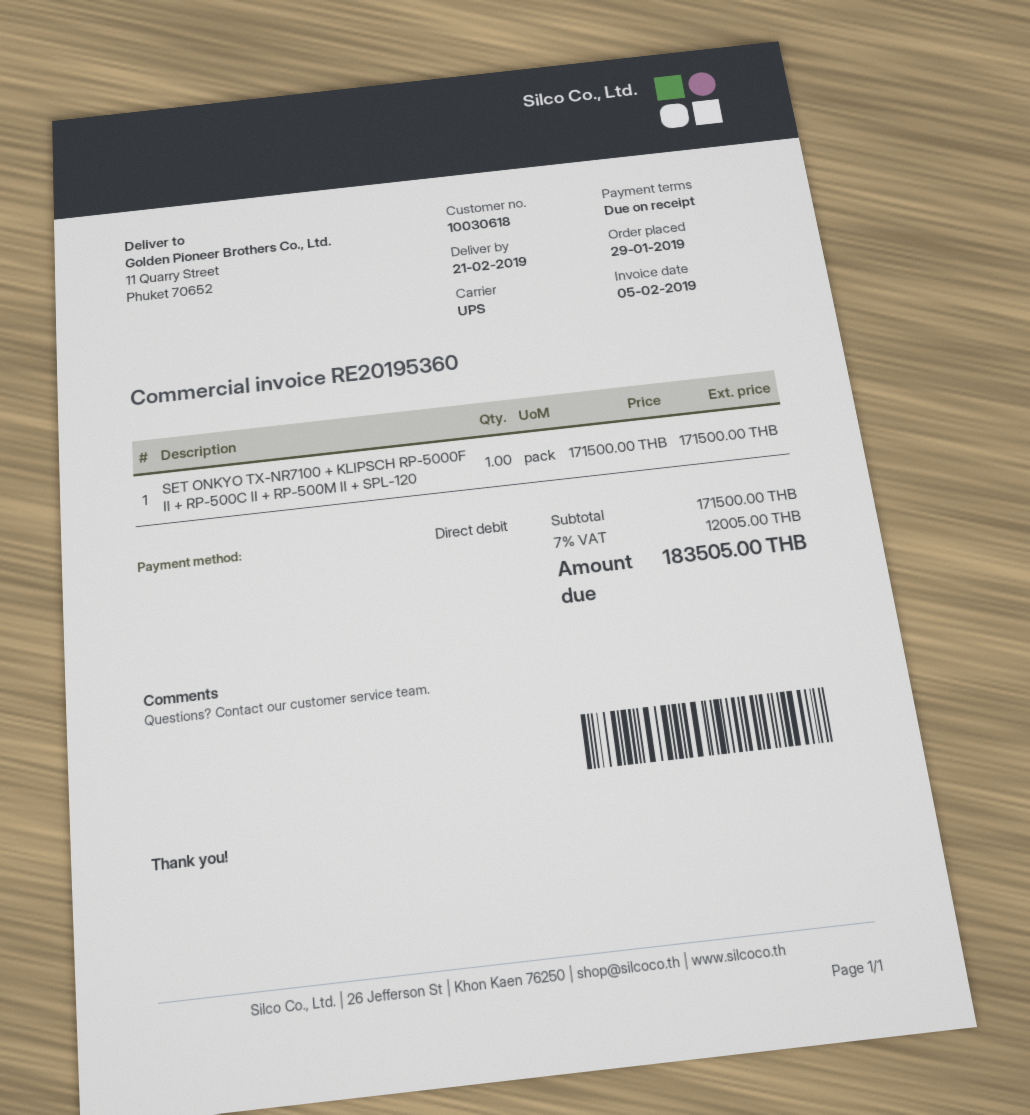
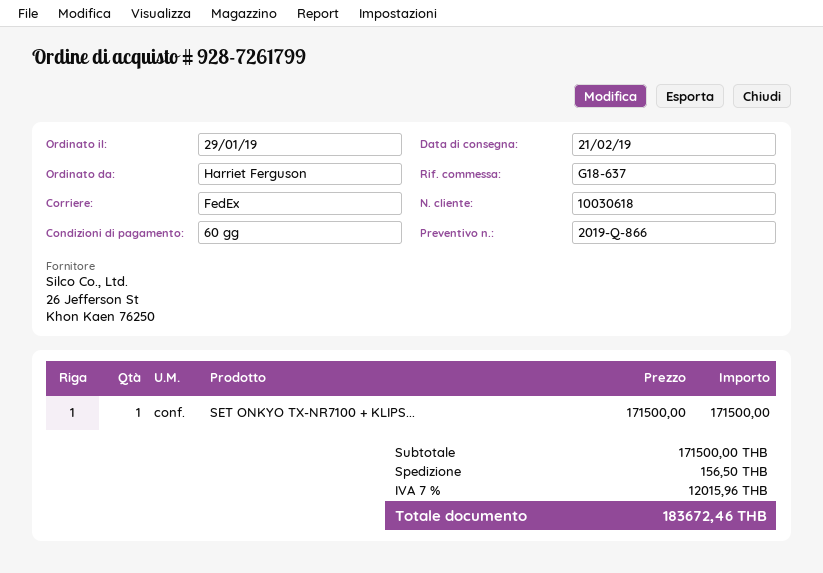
payment terms: on receipt -> 60 days
shipping method: UPS -> FedEx
shipping: none -> 156.50
tax: 7% = 12005.00 -> 7% = 12015.96
total: 183505.00 -> 183672.46

